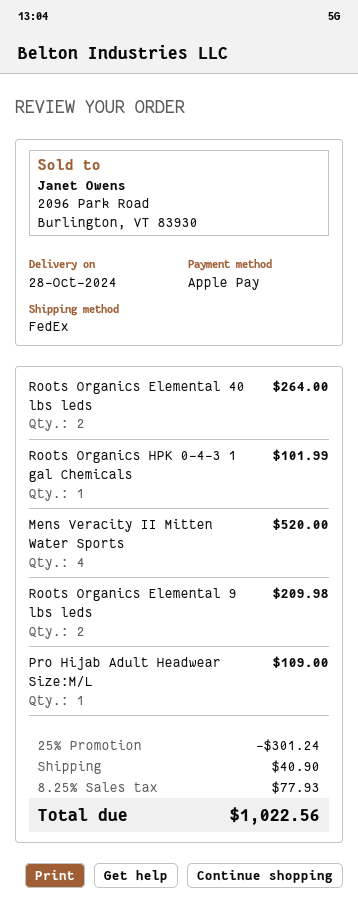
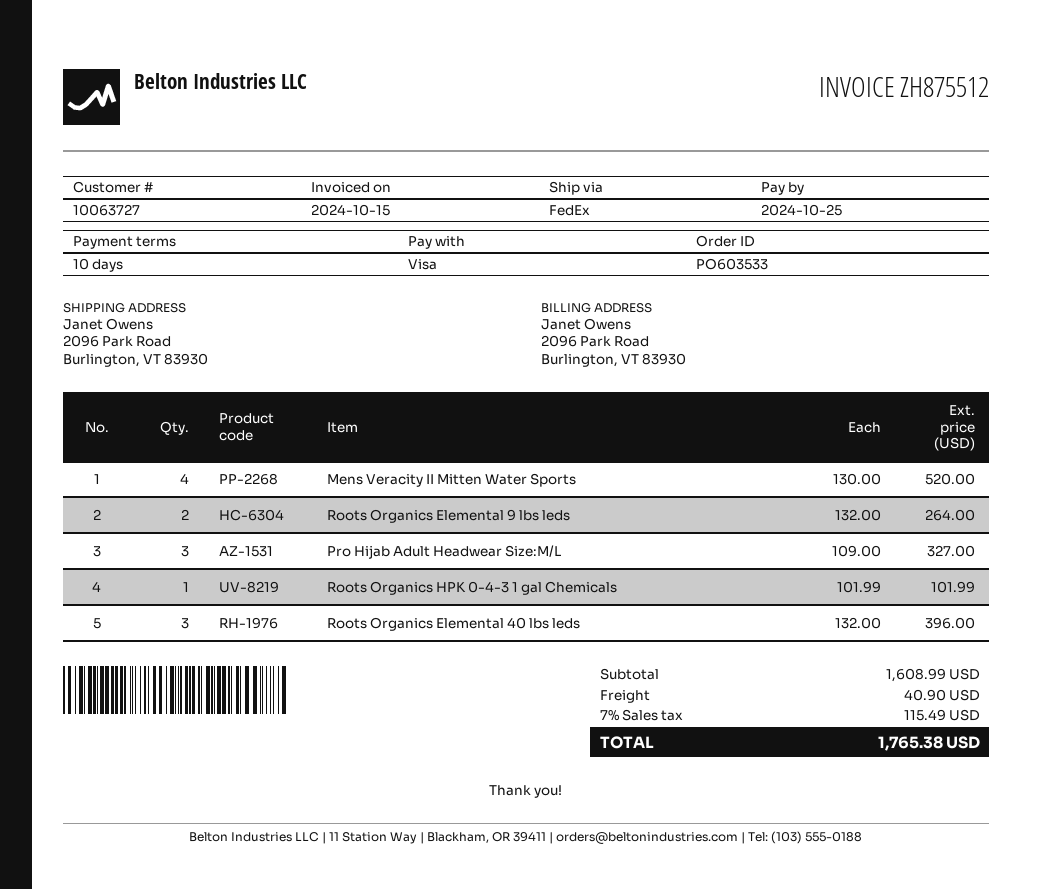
payment method: Apple Pay -> Visa
Roots Organics Elemental 40 lbs leds: 2 for 264.00 -> 3 for 396.00
Roots Organics Elemental 9 lbs leds: 2 for 209.98 -> 2 for 264.00
Pro Hijab Adult Headwear Size:M/L: 1 for 109.00 -> 3 for 327.00
discount: 25% = 301.24 -> none
tax: 8.25% = 77.93 -> 7% = 115.49
total: 1022.56 -> 1765.38

